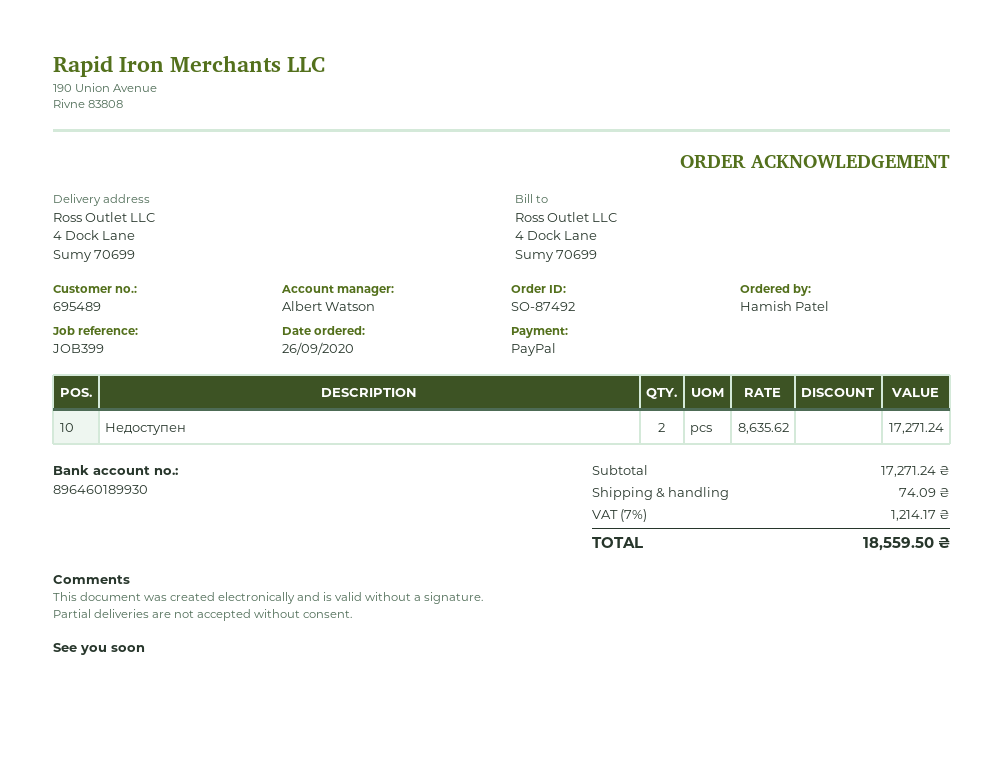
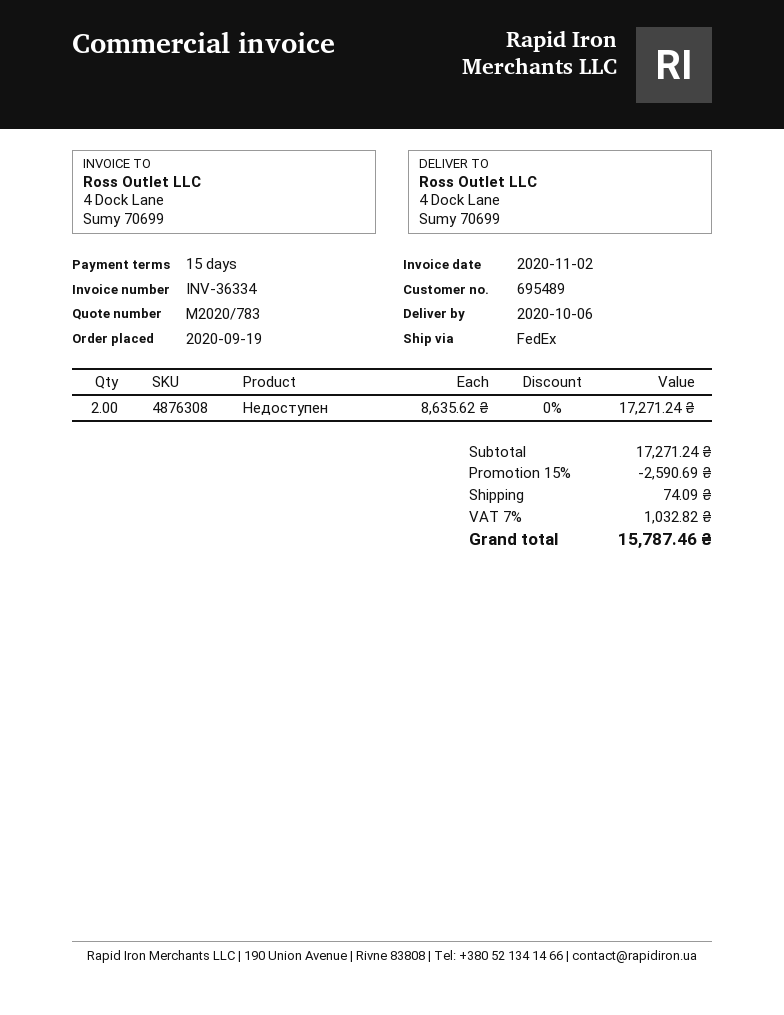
order date: 2020-09-26 -> 2020-09-19
discount: none -> 15% = 2590.69
tax: 7% = 1214.17 -> 7% = 1032.82
total: 18559.50 -> 15787.46

